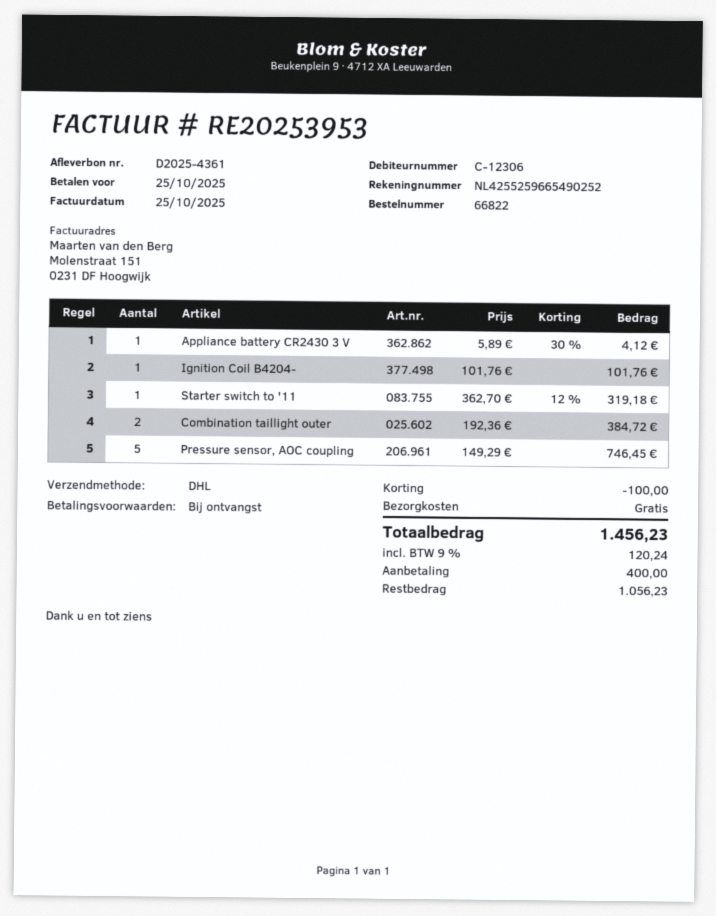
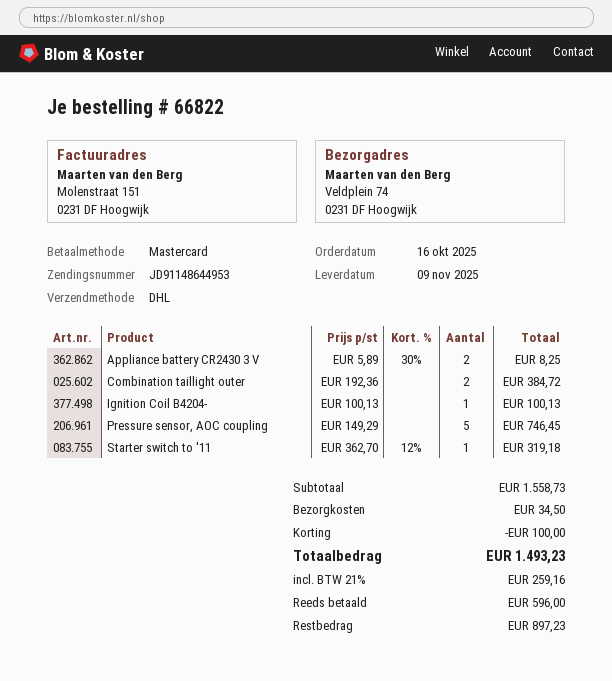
Appliance battery CR2430 3 V: 1 x 5.89 - 30% = 4.12 -> 2 x 5.89 - 30% = 8.25
Ignition Coil B4204-: 1 x 101.76 = 101.76 -> 1 x 100.13 = 100.13
shipping: 0.00 -> 34.50
tax: 9% = 120.24 -> 21% = 259.16
total: 1456.23 -> 1493.23
deposit: 400.00 -> 596.00
balance: 1056.23 -> 897.23

